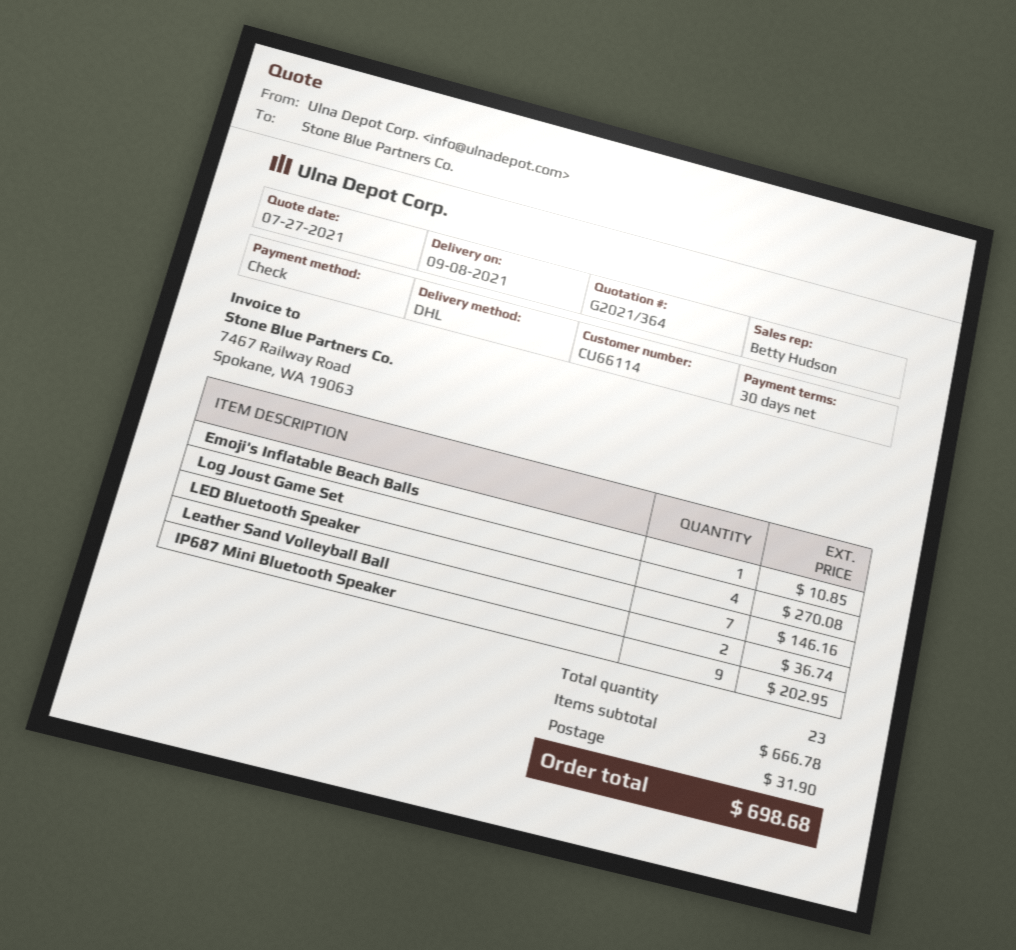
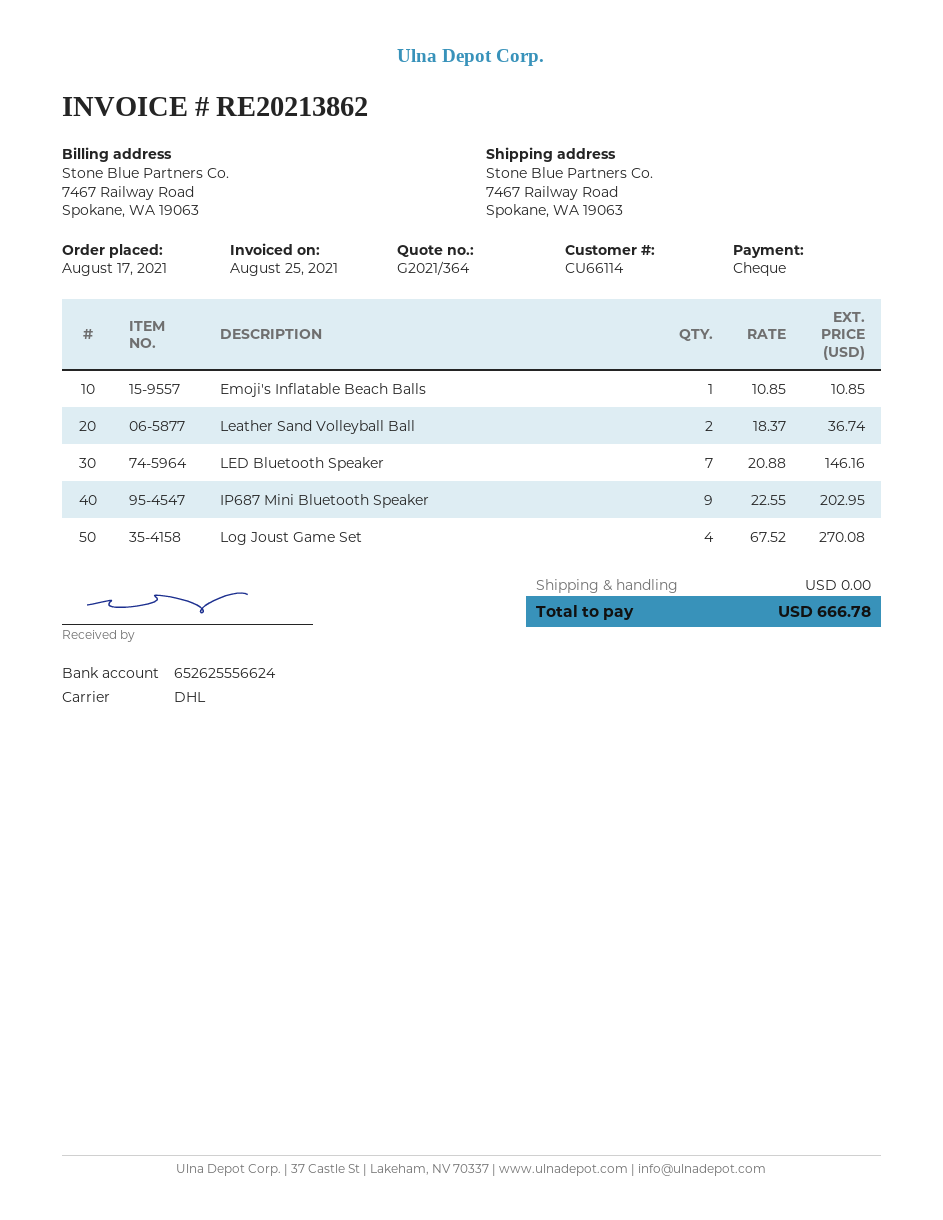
shipping: 31.90 -> 0.00
total: 698.68 -> 666.78

